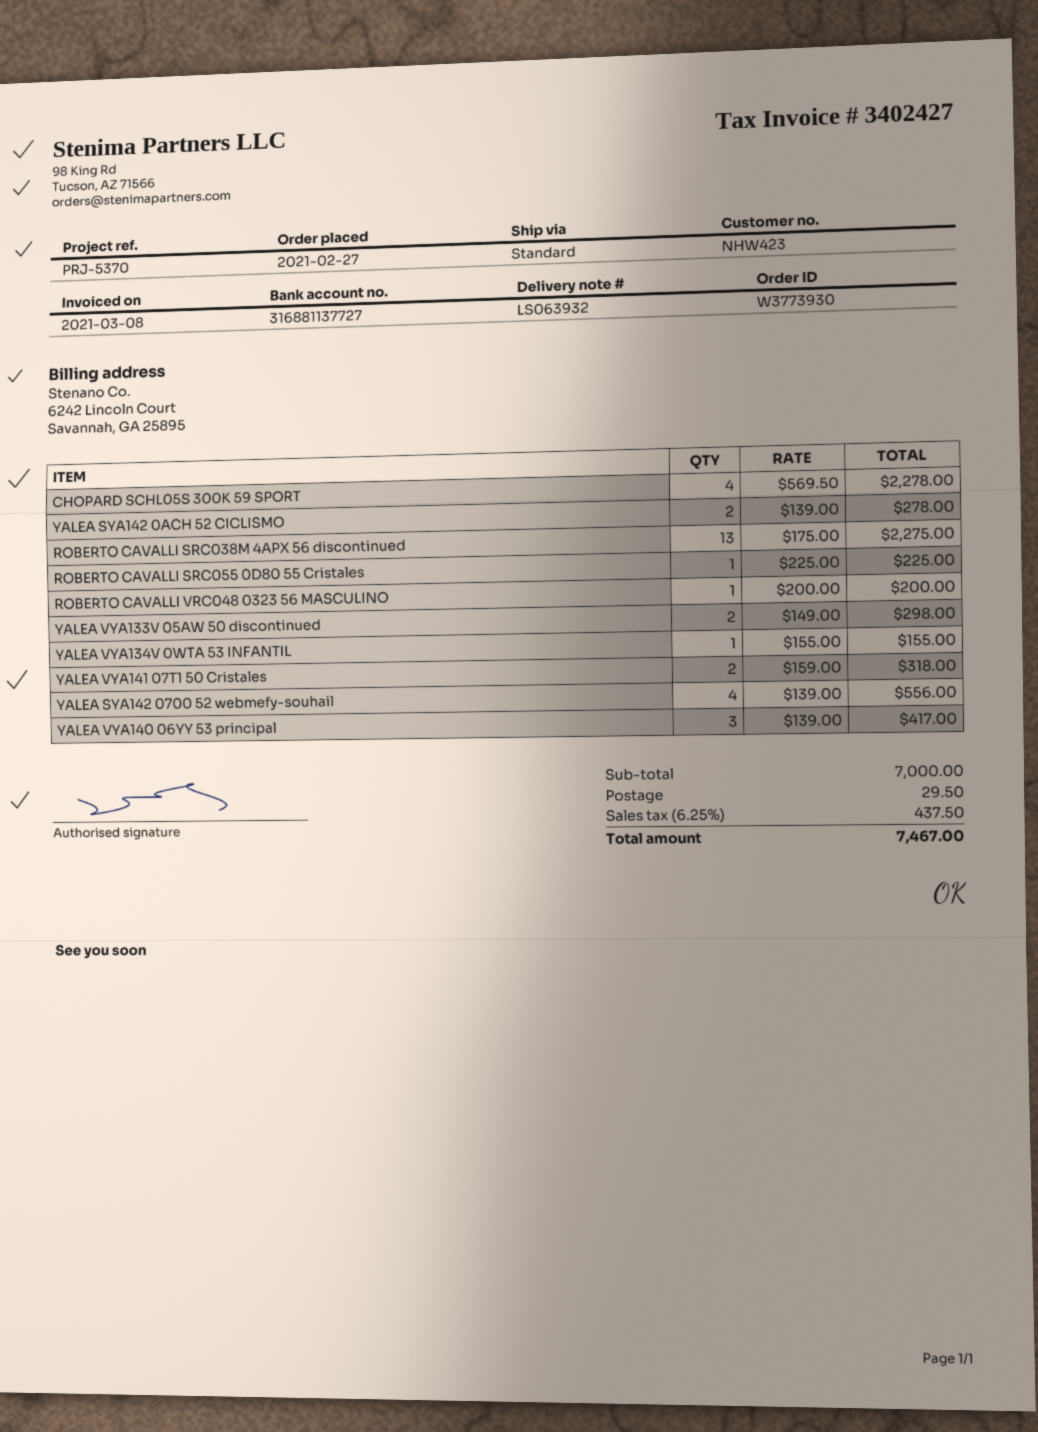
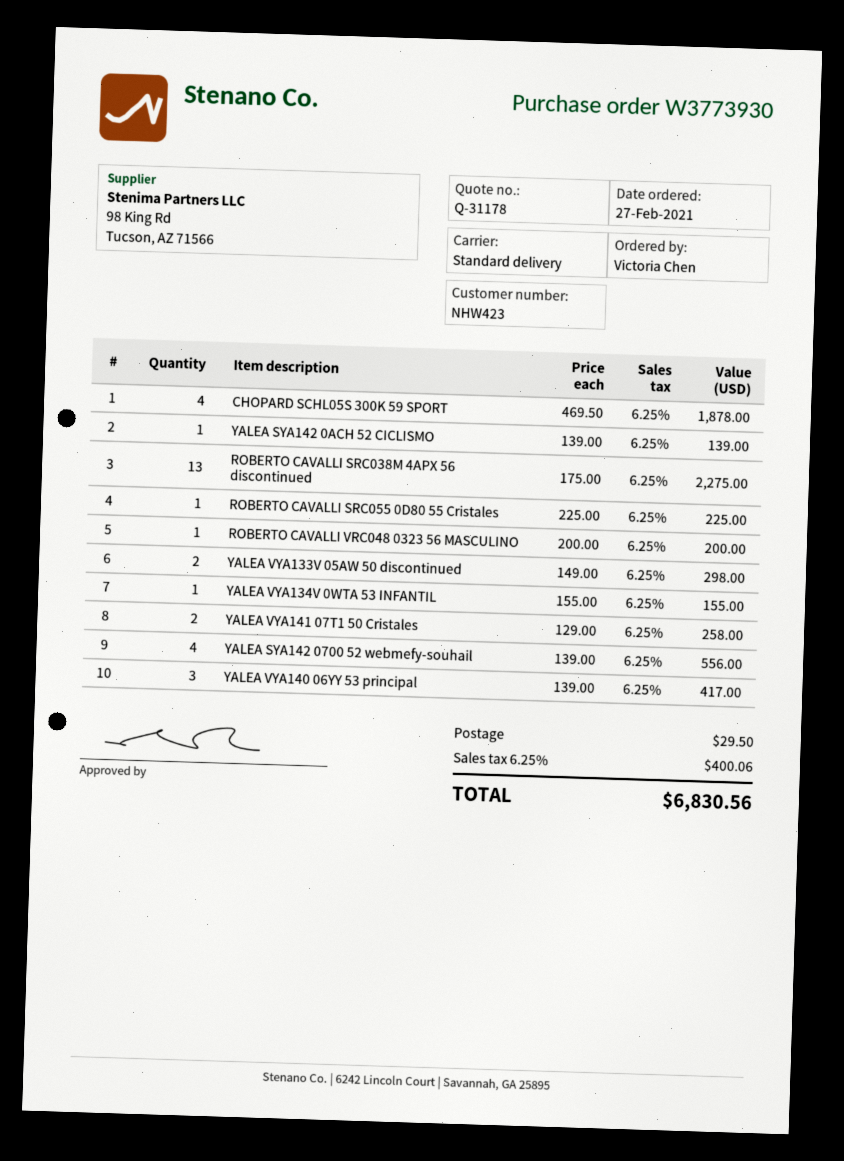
CHOPARD SCHL05S 300K 59 SPORT: 4 x 569.50 = 2278.00 -> 4 x 469.50 = 1878.00
YALEA SYA142 0ACH 52 CICLISMO: 2 x 139.00 = 278.00 -> 1 x 139.00 = 139.00
YALEA VYA141 07T1 50 Cristales: 2 x 159.00 = 318.00 -> 2 x 129.00 = 258.00
tax: 6.25% = 437.50 -> 6.25% = 400.06
total: 7467.00 -> 6830.56

